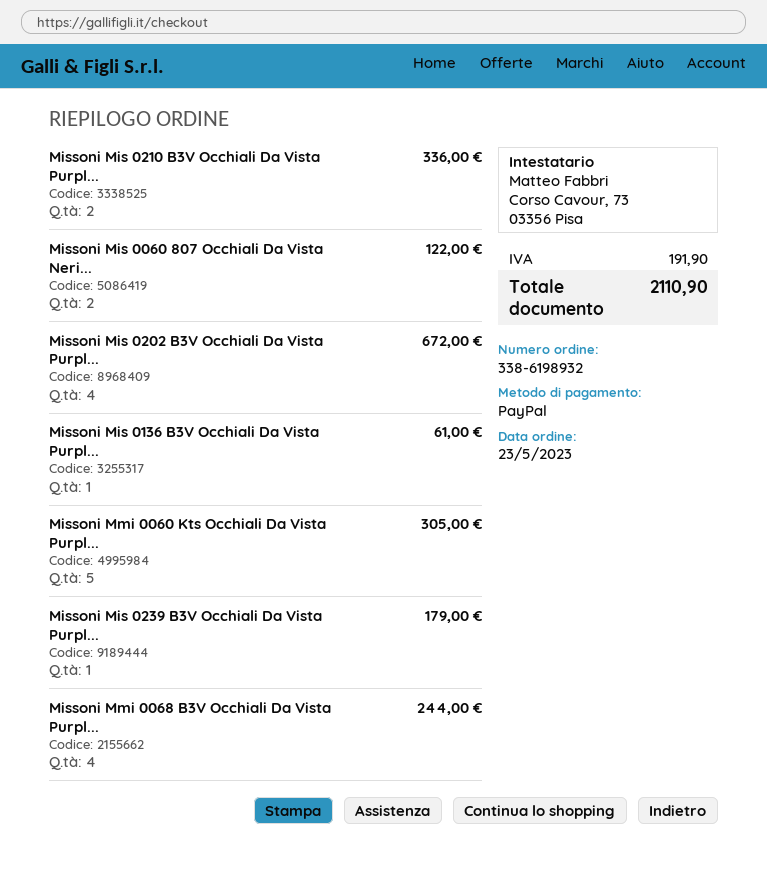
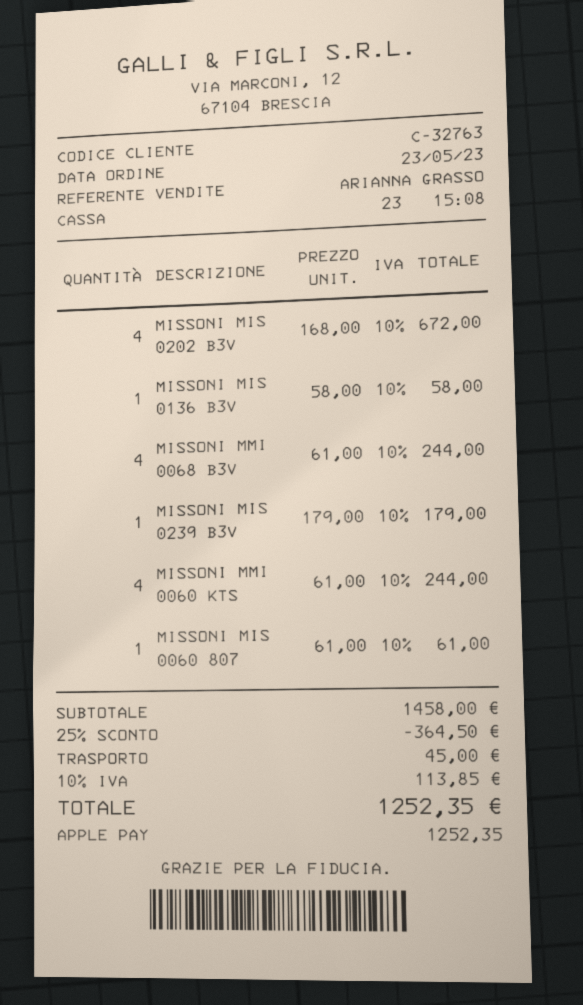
payment method: PayPal -> Apple Pay
Missoni Mis 0210 B3V Occhiali Da Vista Purpl...: 2 for 336.00 -> none
Missoni Mis 0060 807 Occhiali Da Vista Neri...: 2 for 122.00 -> 1 for 61.00
Missoni Mis 0136 B3V Occhiali Da Vista Purpl...: 1 for 61.00 -> 1 for 58.00
Missoni Mmi 0060 Kts Occhiali Da Vista Purpl...: 5 for 305.00 -> 4 for 244.00
discount: none -> 25% = 364.50
shipping: none -> 45.00
tax: 191.90 -> 113.85
total: 2110.90 -> 1252.35

